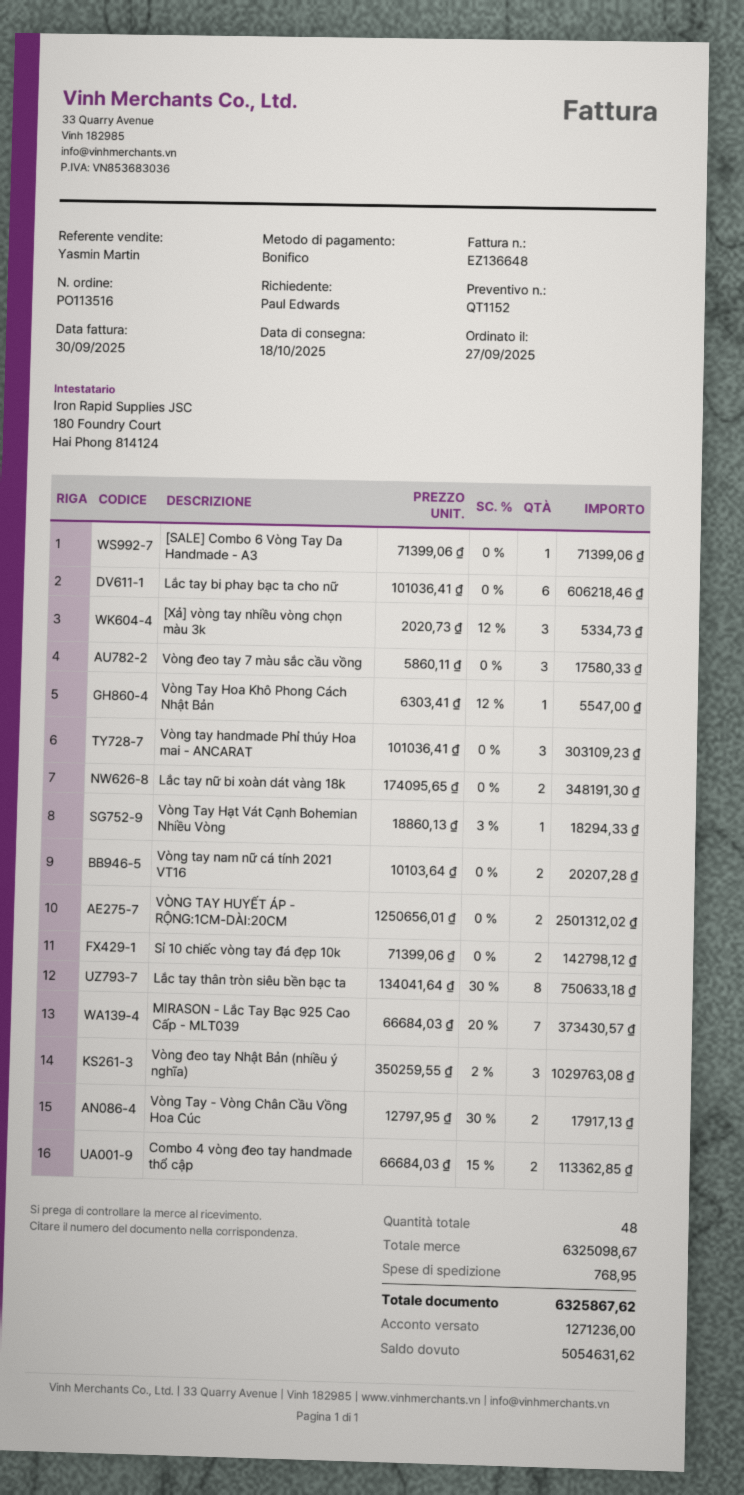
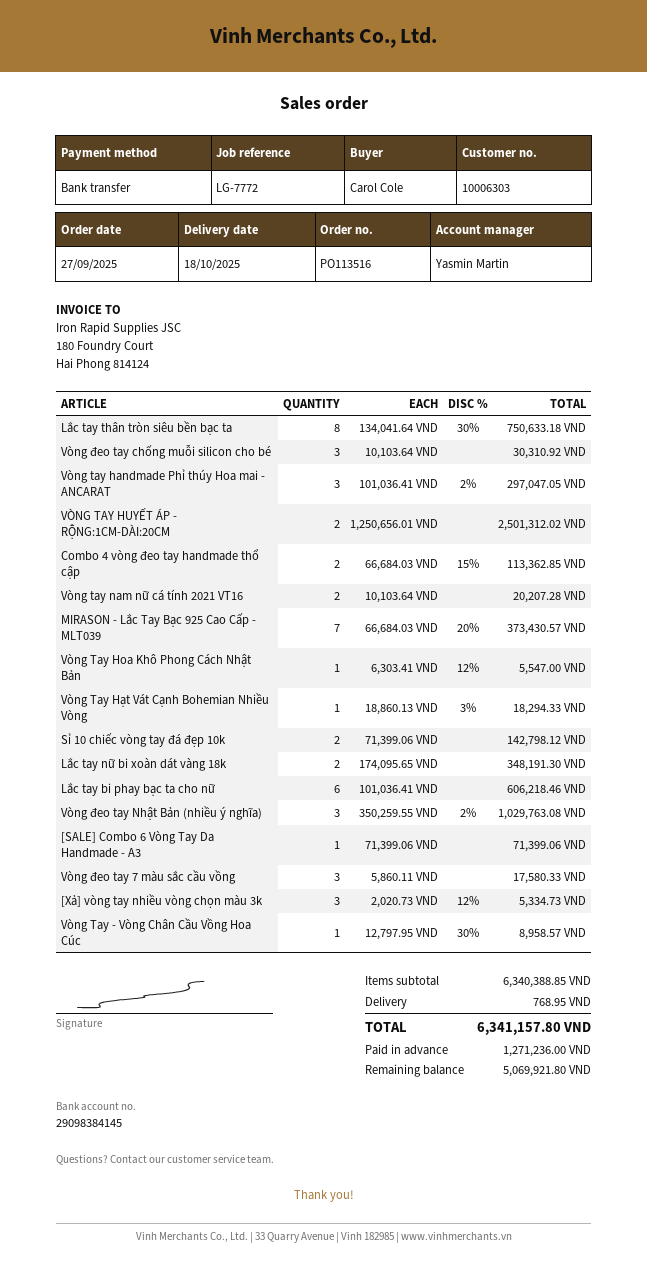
ordered by: Paul Edwards -> Carol Cole
Vòng tay handmade Phỉ thúy Hoa mai - ANCARAT: 3 x 101036.41 = 303109.23 -> 3 x 101036.41 - 2% = 297047.05
Vòng Tay - Vòng Chân Cầu Vồng Hoa Cúc: 2 x 12797.95 - 30% = 17917.13 -> 1 x 12797.95 - 30% = 8958.57
Vòng đeo tay chống muỗi silicon cho bé: none -> 3 x 10103.64 = 30310.92
subtotal: 6325098.67 -> 6340388.85
total: 6325867.62 -> 6341157.80
balance: 5054631.62 -> 5069921.80

